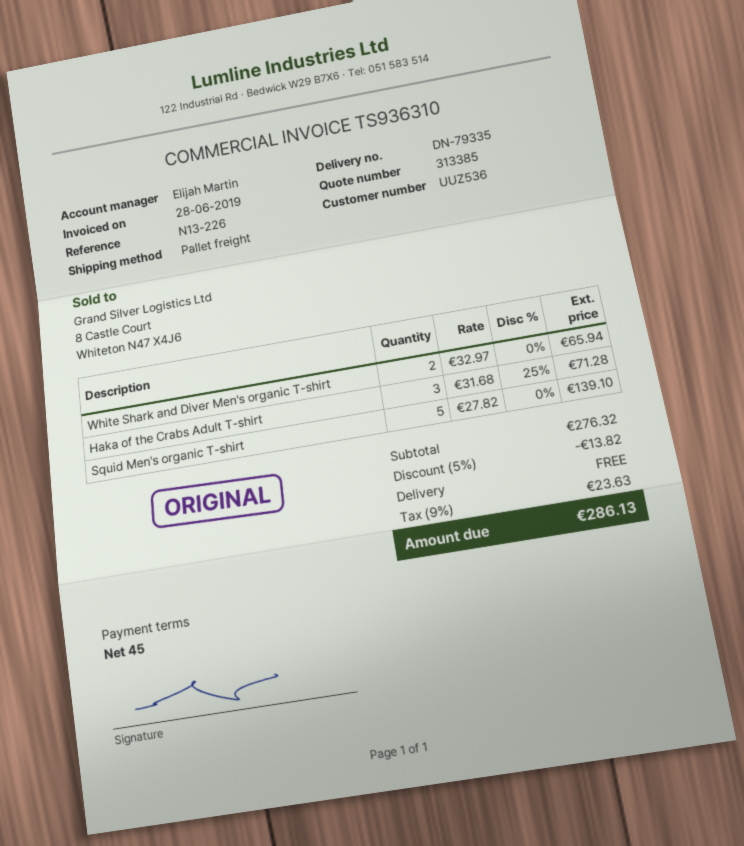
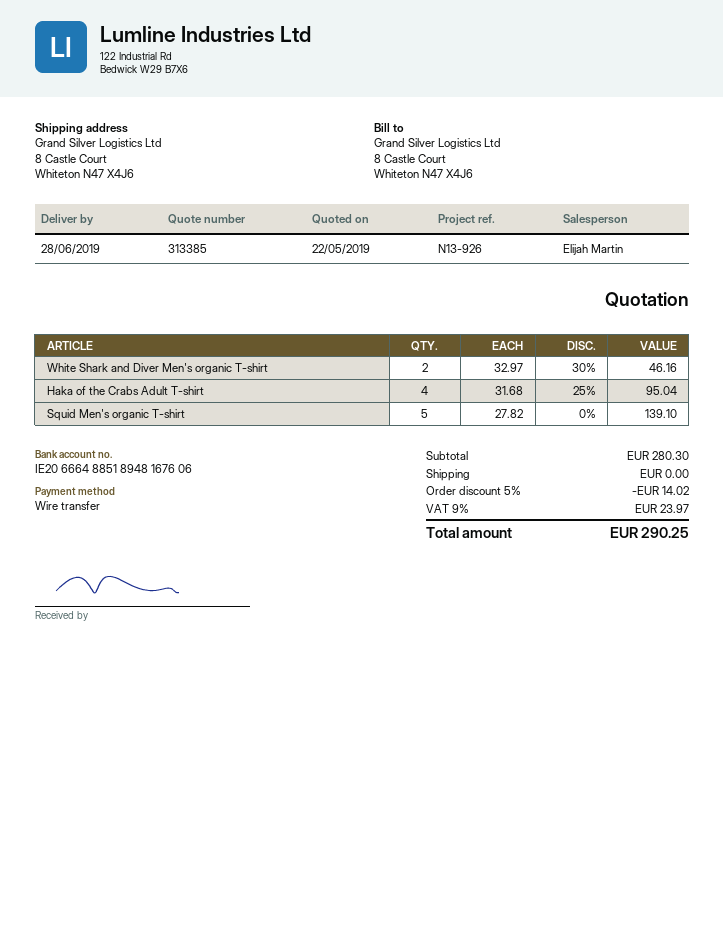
reference: N13-226 -> N13-926
White Shark and Diver Men's organic T-shirt: 2 x 32.97 = 65.94 -> 2 x 32.97 - 30% = 46.16
Haka of the Crabs Adult T-shirt: 3 x 31.68 - 25% = 71.28 -> 4 x 31.68 - 25% = 95.04
subtotal: 276.32 -> 280.30
discount: 5% = 13.82 -> 5% = 14.02
tax: 9% = 23.63 -> 9% = 23.97
total: 286.13 -> 290.25

